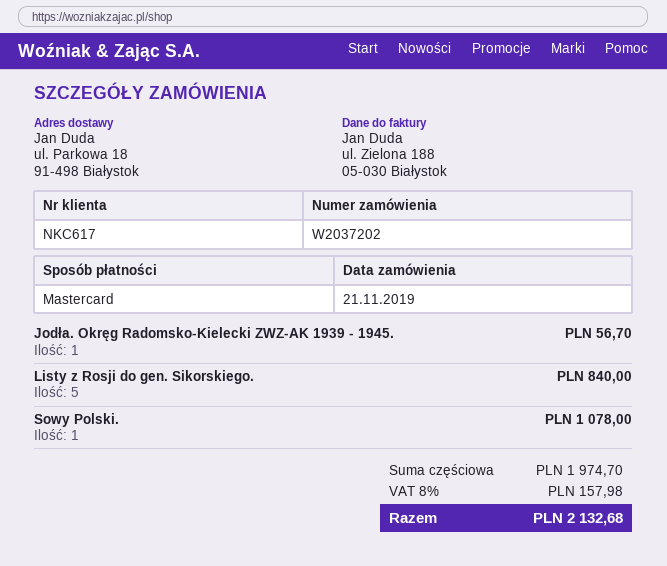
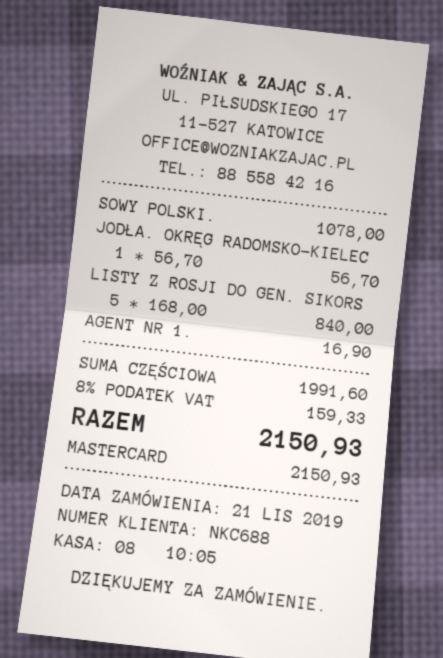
customer number: NKC617 -> NKC688
AGENT NR 1.: none -> 1 for 16.90
subtotal: 1974.70 -> 1991.60
tax: 8% = 157.98 -> 8% = 159.33
total: 2132.68 -> 2150.93

